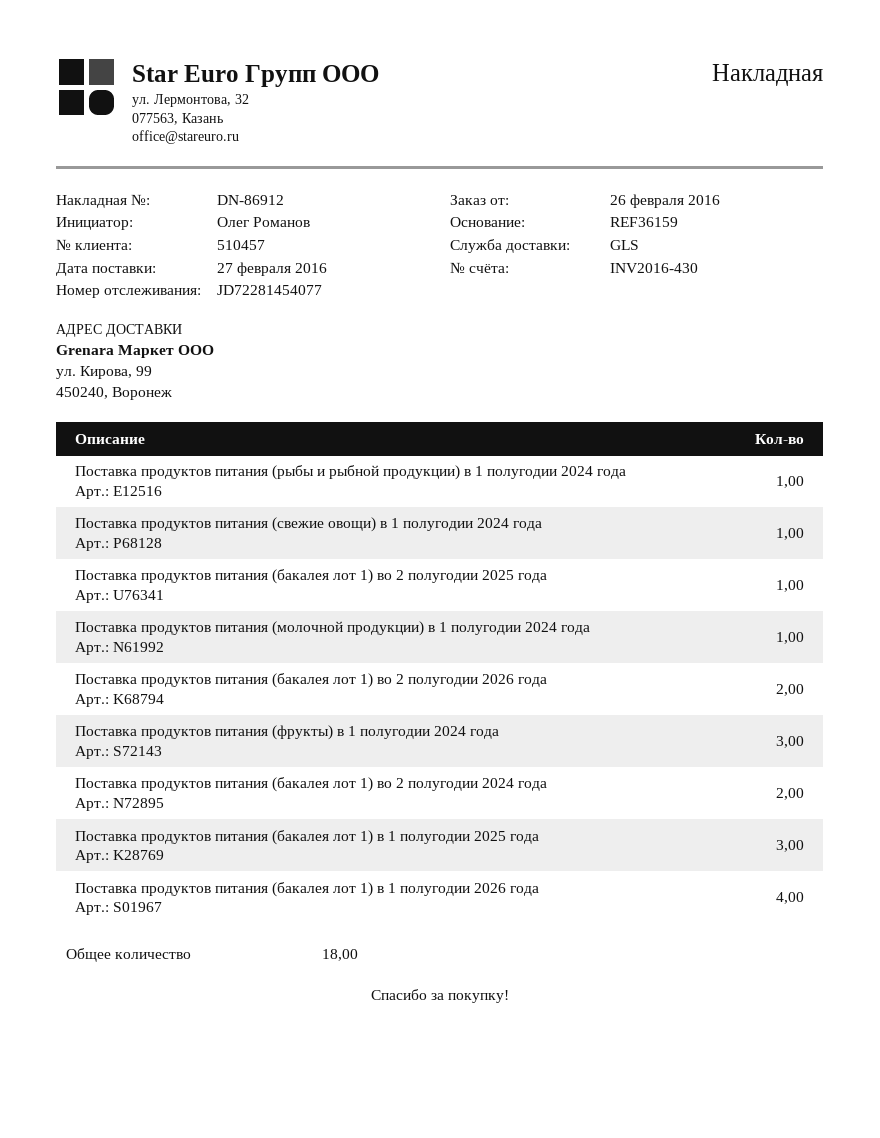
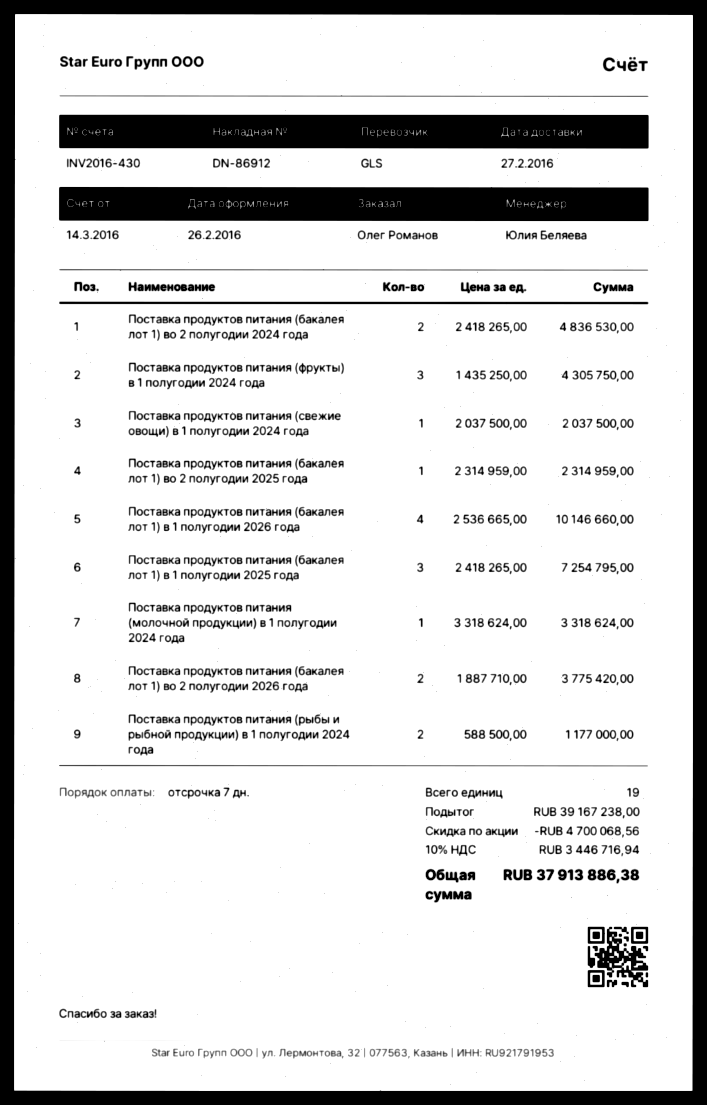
Поставка продуктов питания (рыбы и рыбной продукции) в 1 полугодии 2024 года: 1 -> 2
total quantity: 18 -> 19

